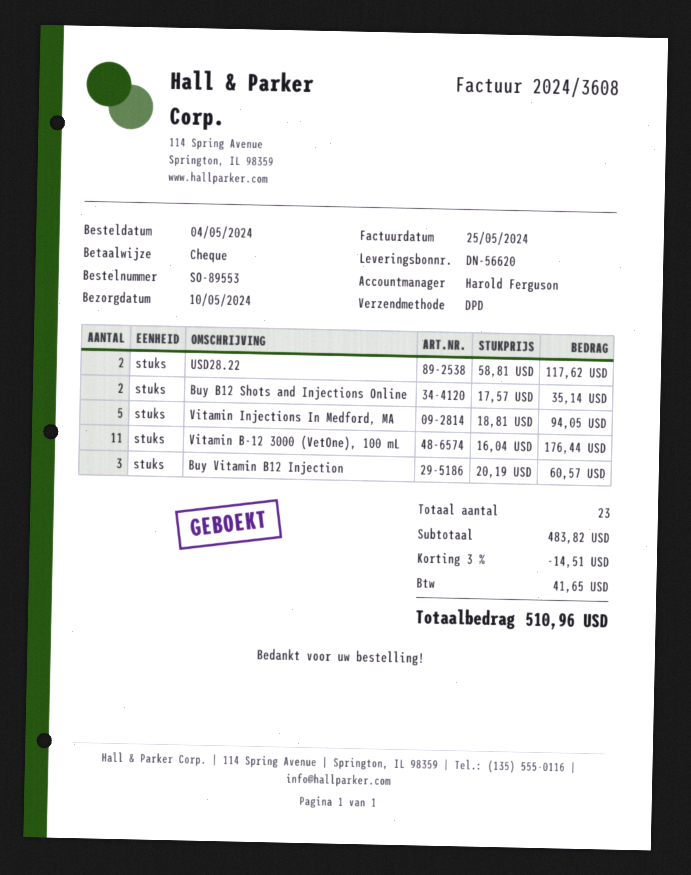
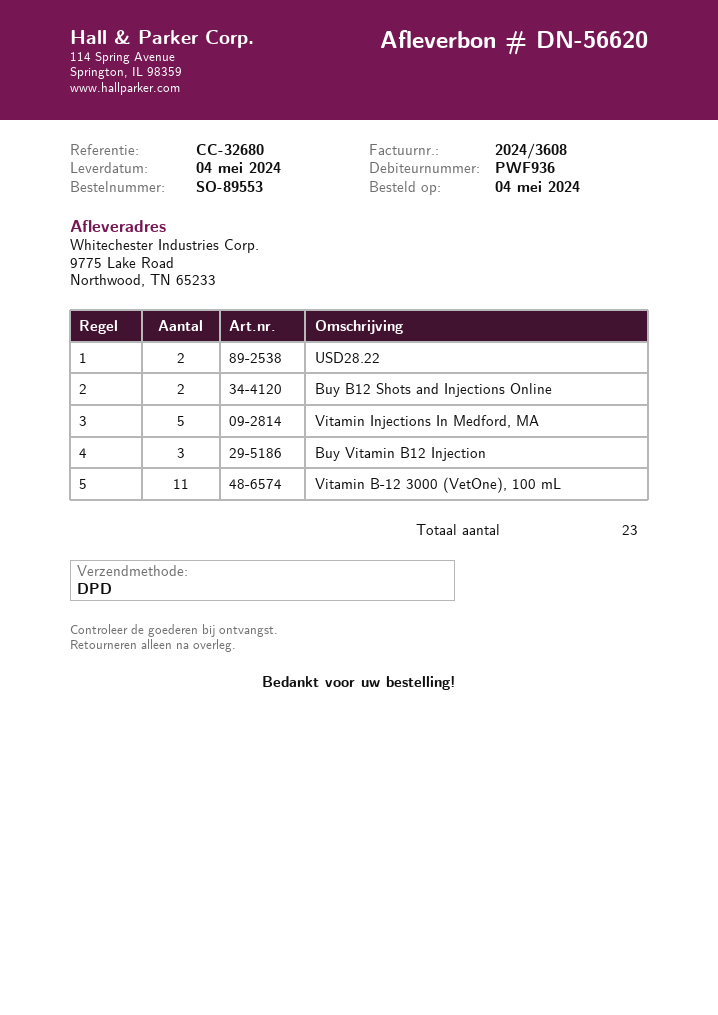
delivery date: 2024-05-10 -> 2024-05-04

